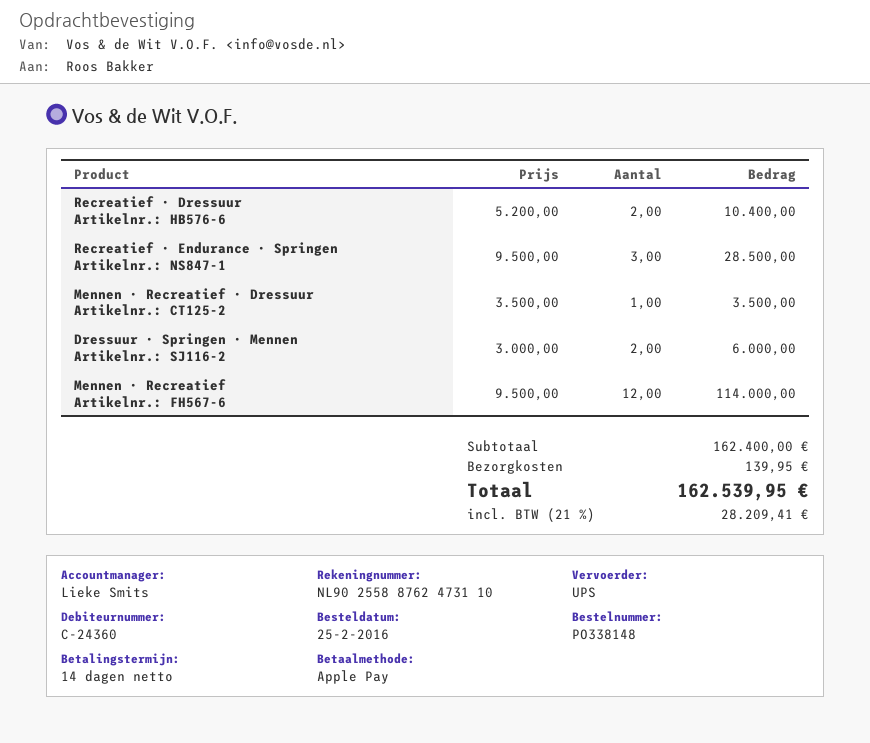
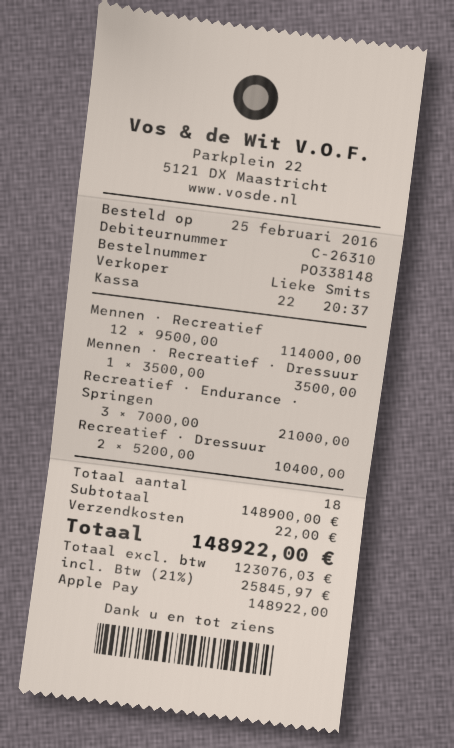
customer number: C-24360 -> C-26310
Recreatief · Endurance · Springen: 3 x 9500.00 = 28500.00 -> 3 x 7000.00 = 21000.00
Dressuur · Springen · Mennen: 2 x 3000.00 = 6000.00 -> none
subtotal: 162400.00 -> 148900.00
shipping: 139.95 -> 22.00
tax: 21% = 28209.41 -> 21% = 25845.97
total: 162539.95 -> 148922.00

